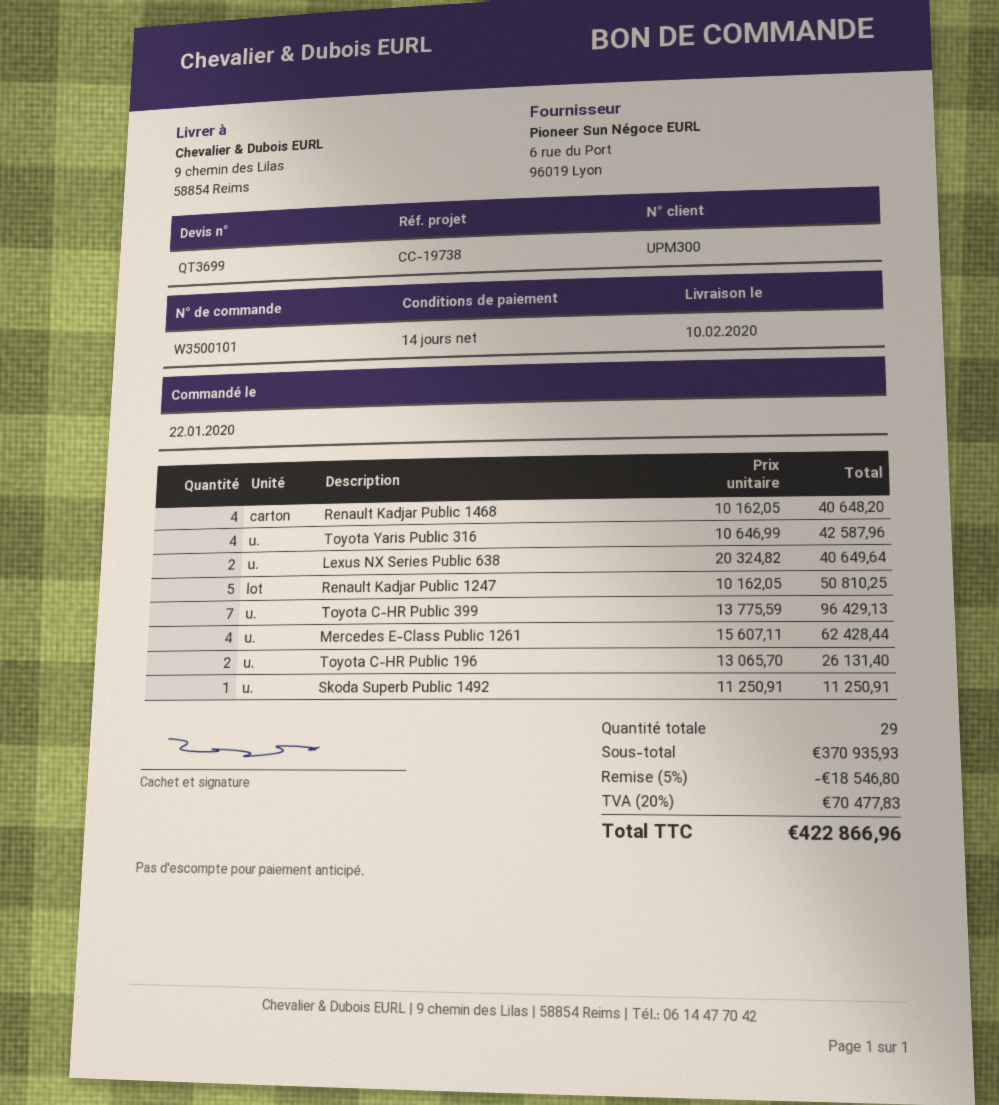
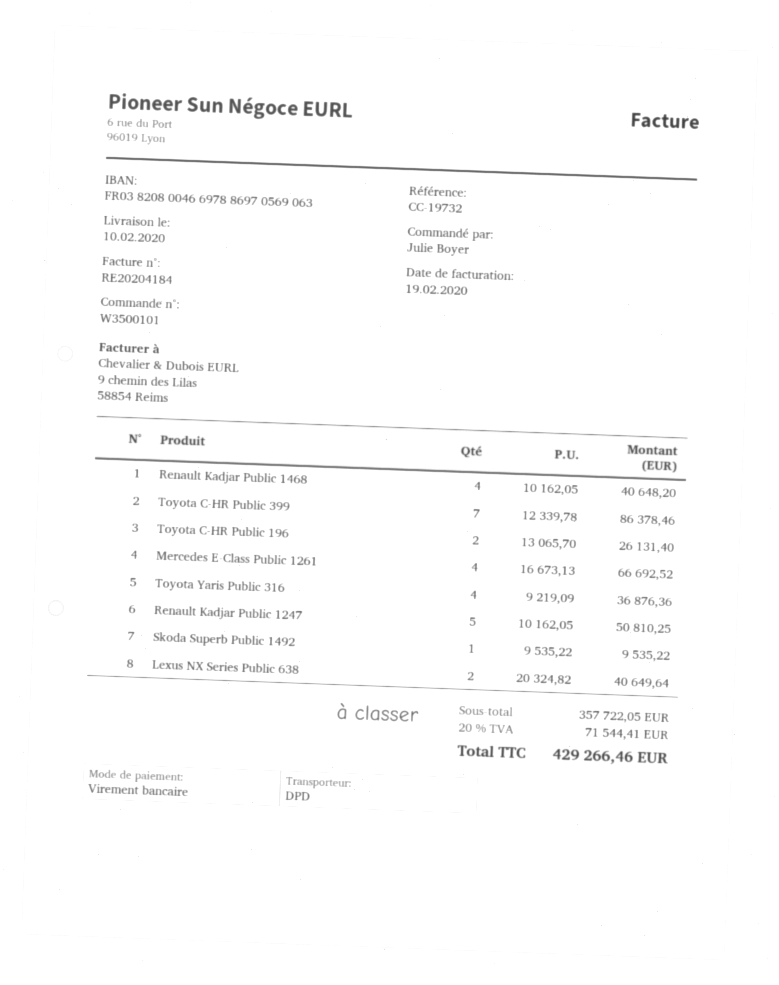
reference: CC-19738 -> CC-19732
Toyota Yaris Public 316: 4 x 10646.99 = 42587.96 -> 4 x 9219.09 = 36876.36
Toyota C-HR Public 399: 7 x 13775.59 = 96429.13 -> 7 x 12339.78 = 86378.46
Mercedes E-Class Public 1261: 4 x 15607.11 = 62428.44 -> 4 x 16673.13 = 66692.52
Skoda Superb Public 1492: 1 x 11250.91 = 11250.91 -> 1 x 9535.22 = 9535.22
subtotal: 370935.93 -> 357722.05
discount: 5% = 18546.80 -> none
tax: 20% = 70477.83 -> 20% = 71544.41
total: 422866.96 -> 429266.46

